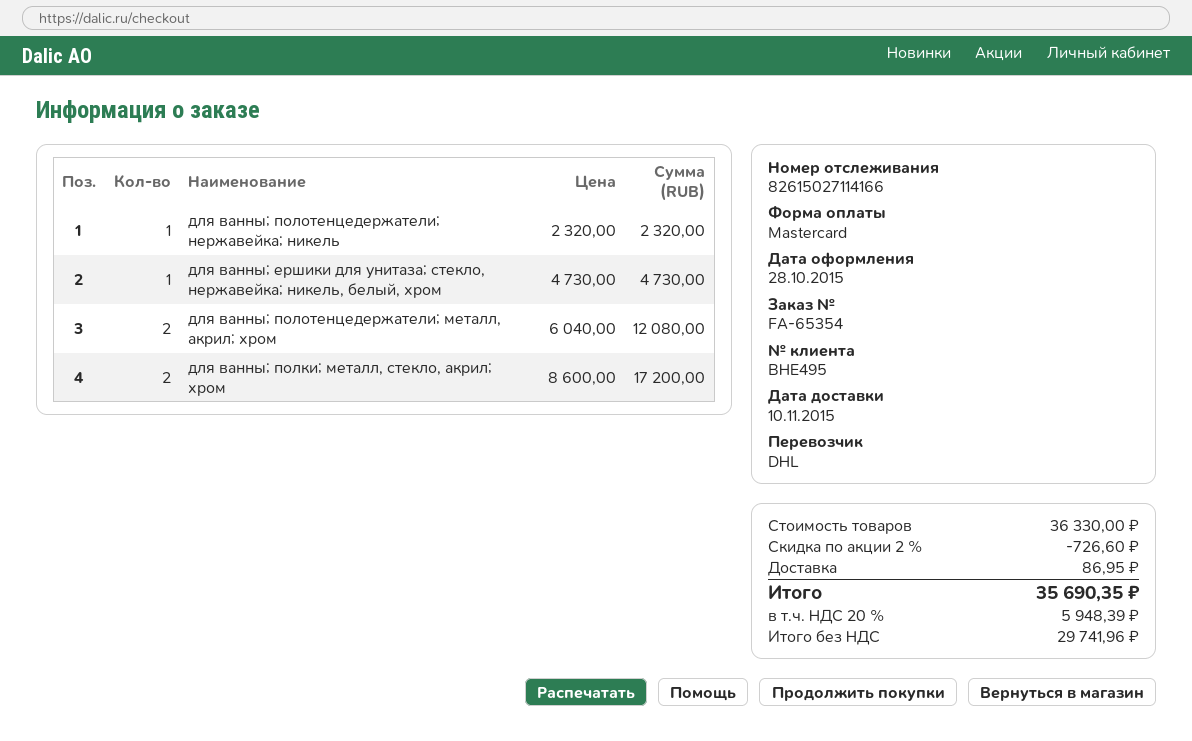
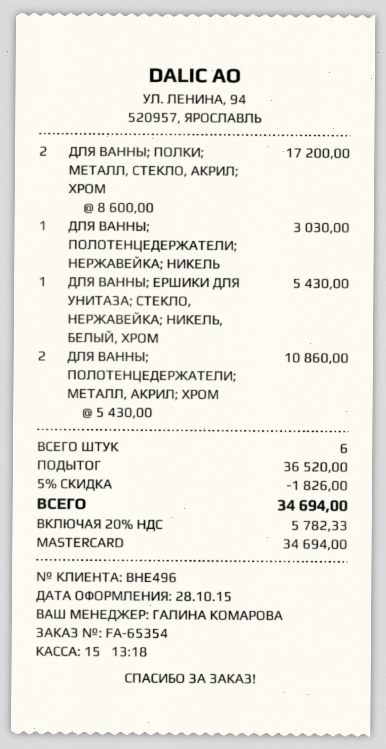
customer number: BHE495 -> BHE496
для ванны; полотенцедержатели; нержавейка; никель: 1 x 2320.00 = 2320.00 -> 1 x 3030.00 = 3030.00
для ванны; ершики для унитаза; стекло, нержавейка; никель, белый, хром: 1 x 4730.00 = 4730.00 -> 1 x 5430.00 = 5430.00
для ванны; полотенцедержатели; металл, акрил; хром: 2 x 6040.00 = 12080.00 -> 2 x 5430.00 = 10860.00
subtotal: 36330.00 -> 36520.00
discount: 2% = 726.60 -> 5% = 1826.00
shipping: 86.95 -> none
tax: 20% = 5948.39 -> 20% = 5782.33
total: 35690.35 -> 34694.00

